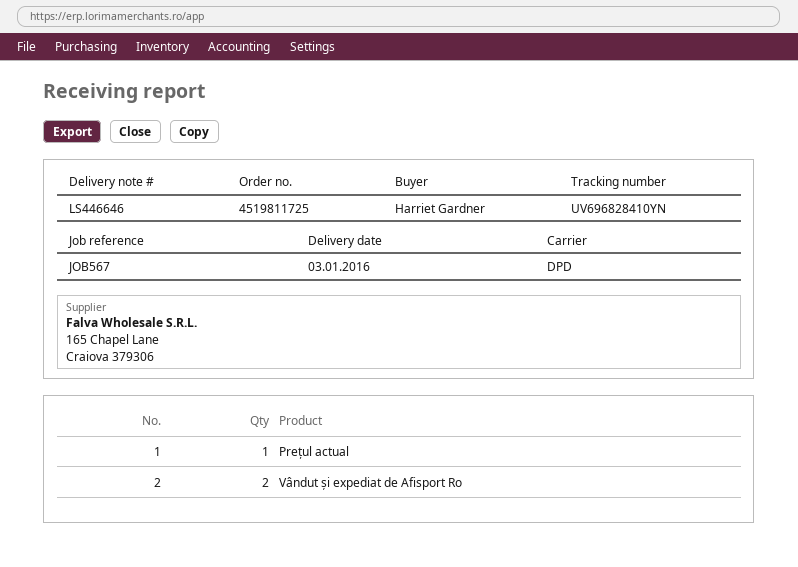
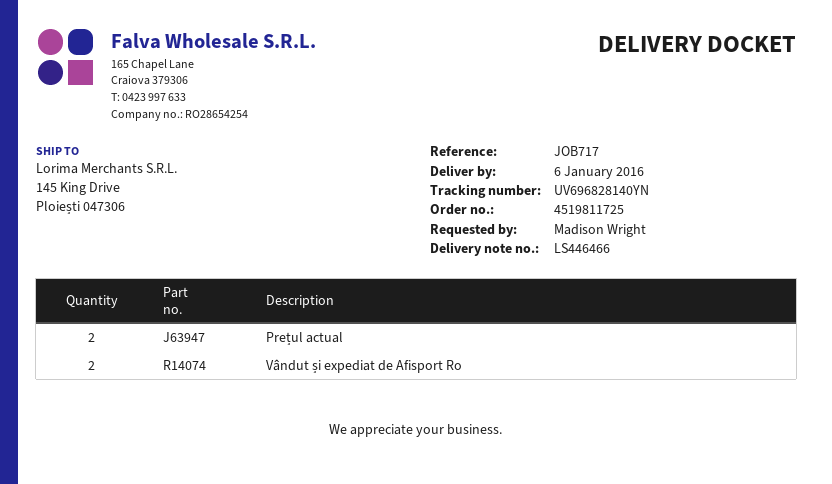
delivery note number: LS446646 -> LS446466
delivery date: 2016-01-03 -> 2016-01-06
reference: JOB567 -> JOB717
ordered by: Harriet Gardner -> Madison Wright
tracking number: UV696828410YN -> UV696828140YN
Prețul actual: 1 -> 2

